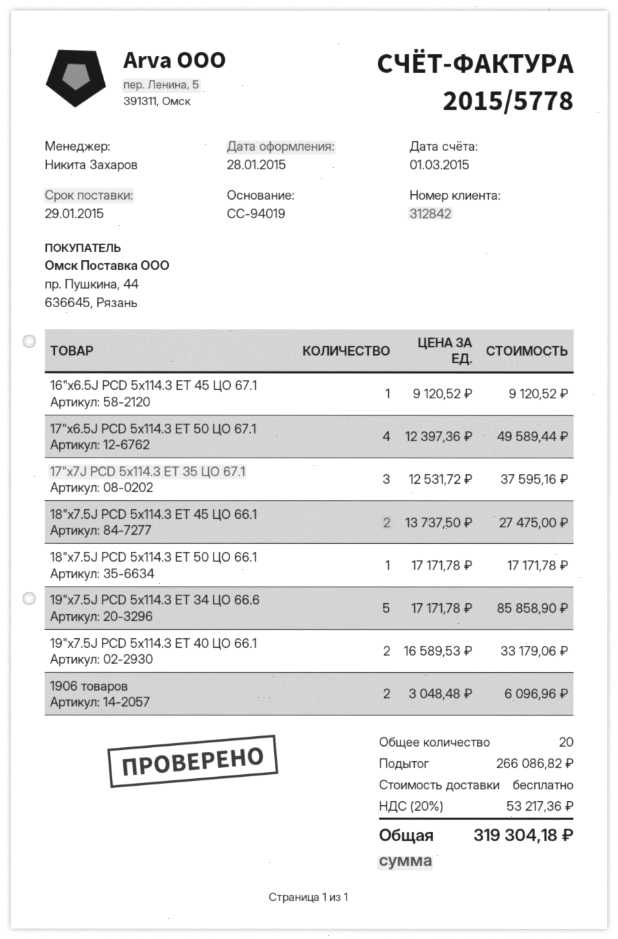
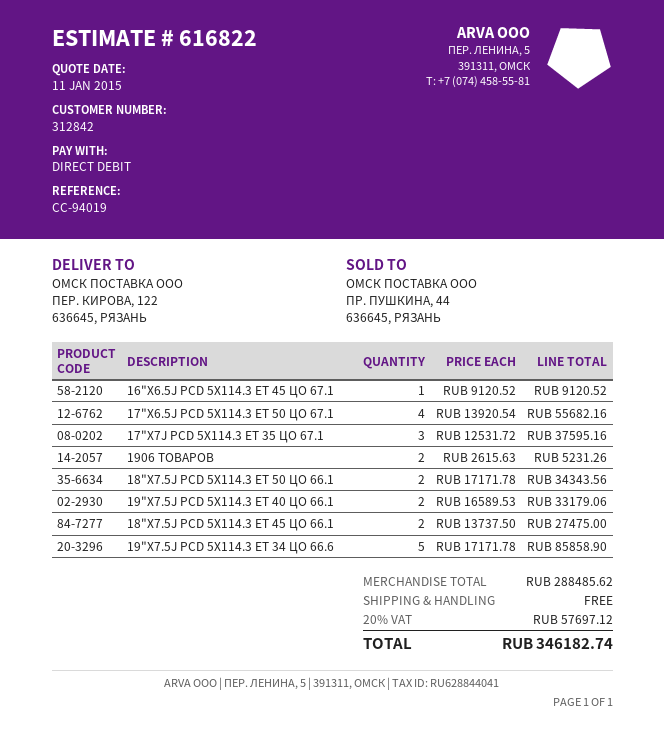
17"x6.5J PCD 5x114.3 ЕТ 50 ЦО 67.1: 4 x 12397.36 = 49589.44 -> 4 x 13920.54 = 55682.16
18"x7.5J PCD 5x114.3 ЕТ 50 ЦО 66.1: 1 x 17171.78 = 17171.78 -> 2 x 17171.78 = 34343.56
1906 товаров: 2 x 3048.48 = 6096.96 -> 2 x 2615.63 = 5231.26
subtotal: 266086.82 -> 288485.62
tax: 20% = 53217.36 -> 20% = 57697.12
total: 319304.18 -> 346182.74

